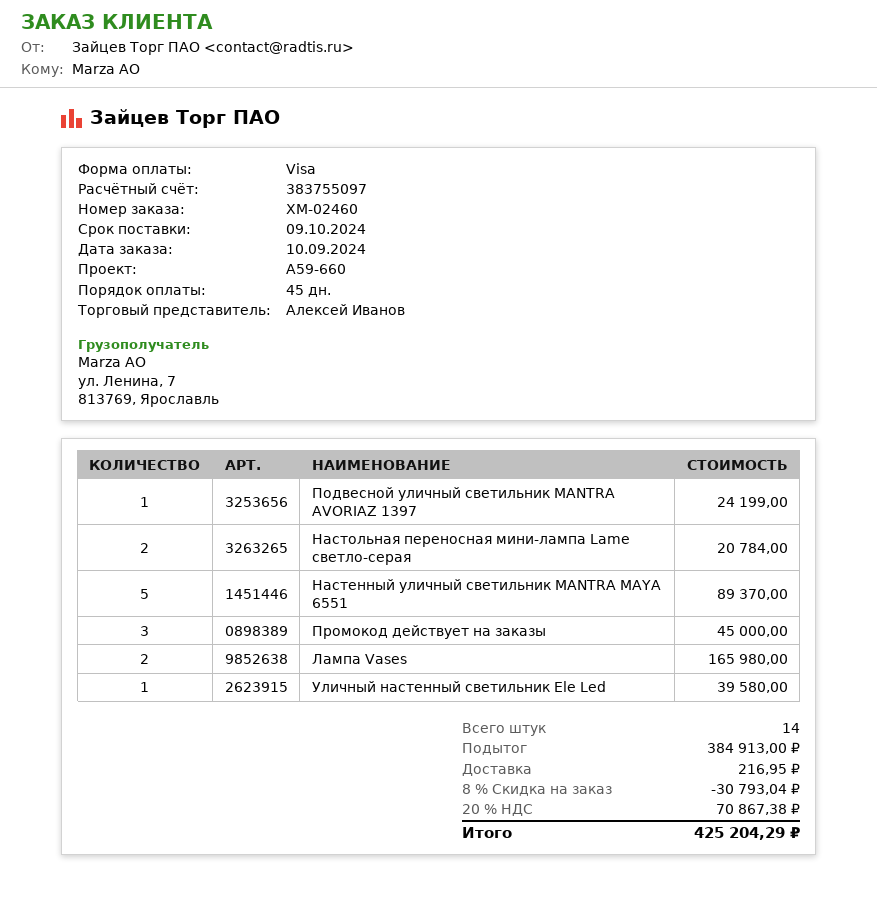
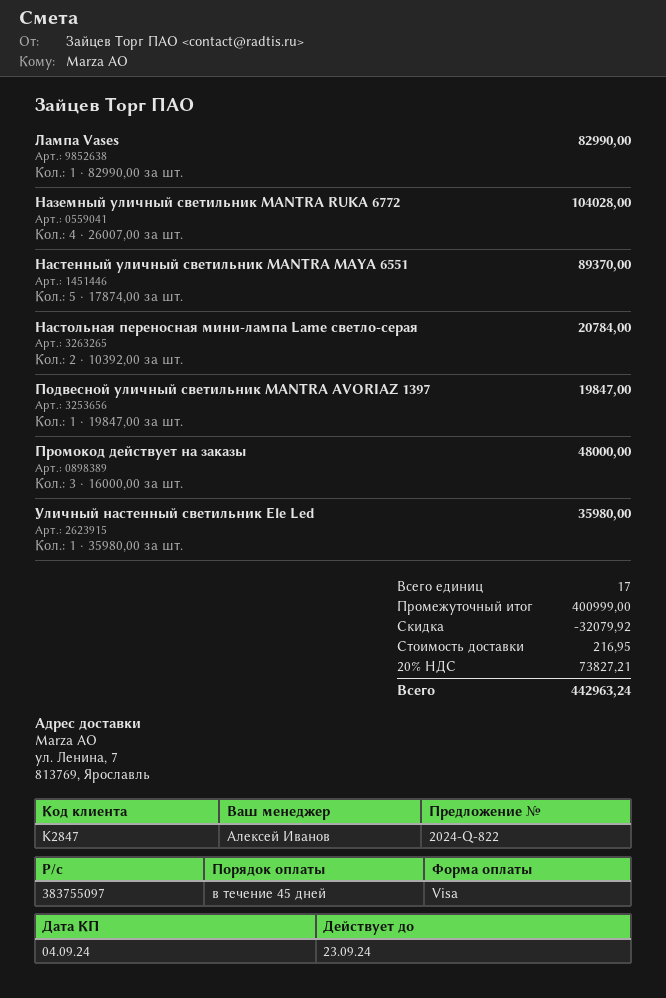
Подвесной уличный светильник MANTRA AVORIAZ 1397: 1 for 24199.00 -> 1 for 19847.00
Промокод действует на заказы: 3 for 45000.00 -> 3 for 48000.00
Лампа Vases: 2 for 165980.00 -> 1 for 82990.00
Уличный настенный светильник Ele Led: 1 for 39580.00 -> 1 for 35980.00
Наземный уличный светильник MANTRA RUKA 6772: none -> 4 for 104028.00
total quantity: 14 -> 17
subtotal: 384913.00 -> 400999.00
discount: 30793.04 -> 32079.92
tax: 20% = 70867.38 -> 20% = 73827.21
total: 425204.29 -> 442963.24

